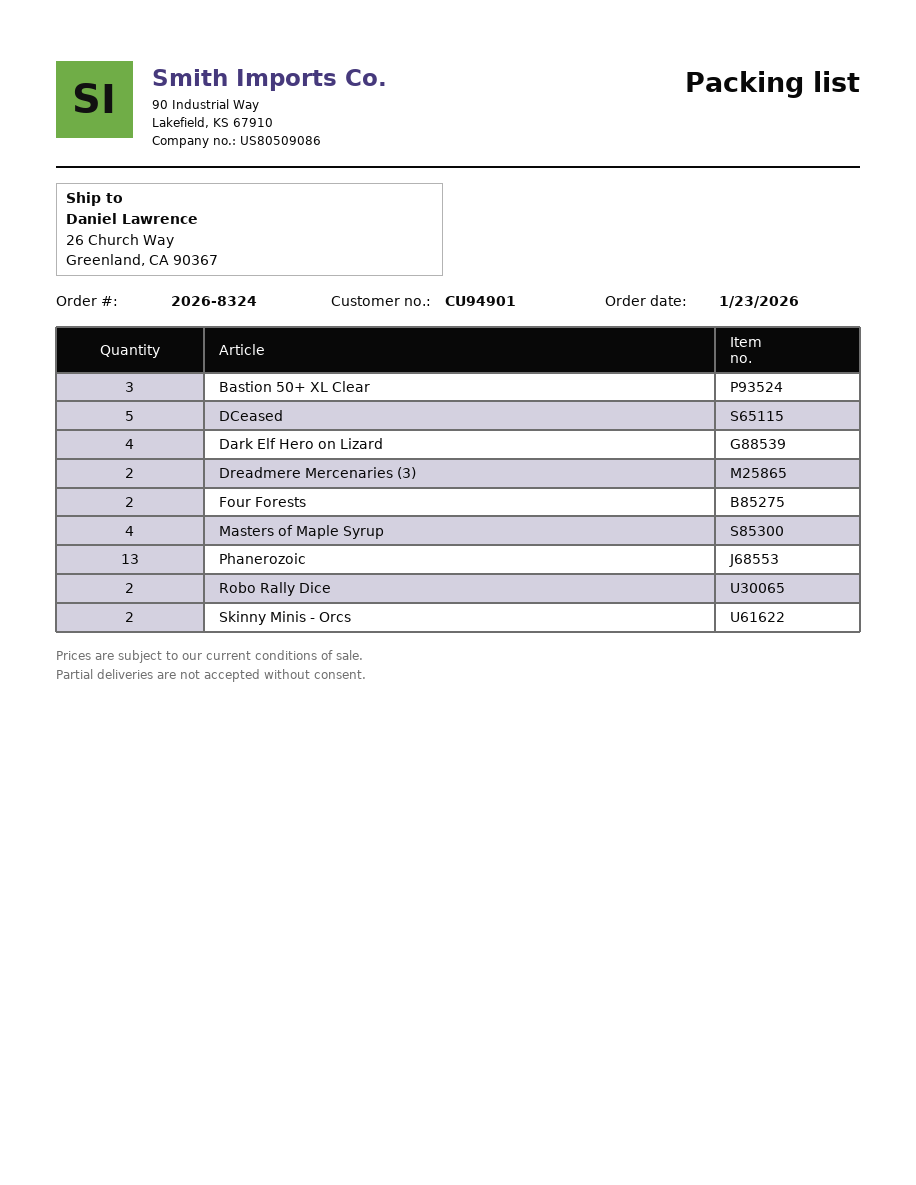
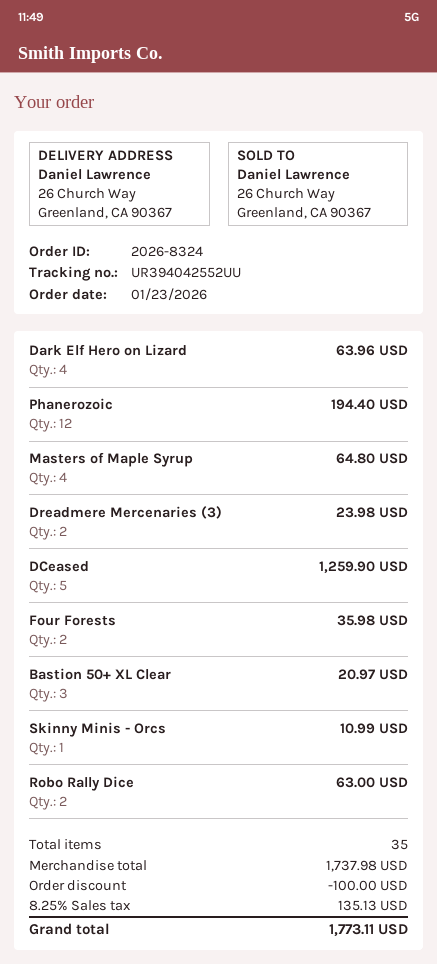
Phanerozoic: 13 -> 12
Skinny Minis - Orcs: 2 -> 1

